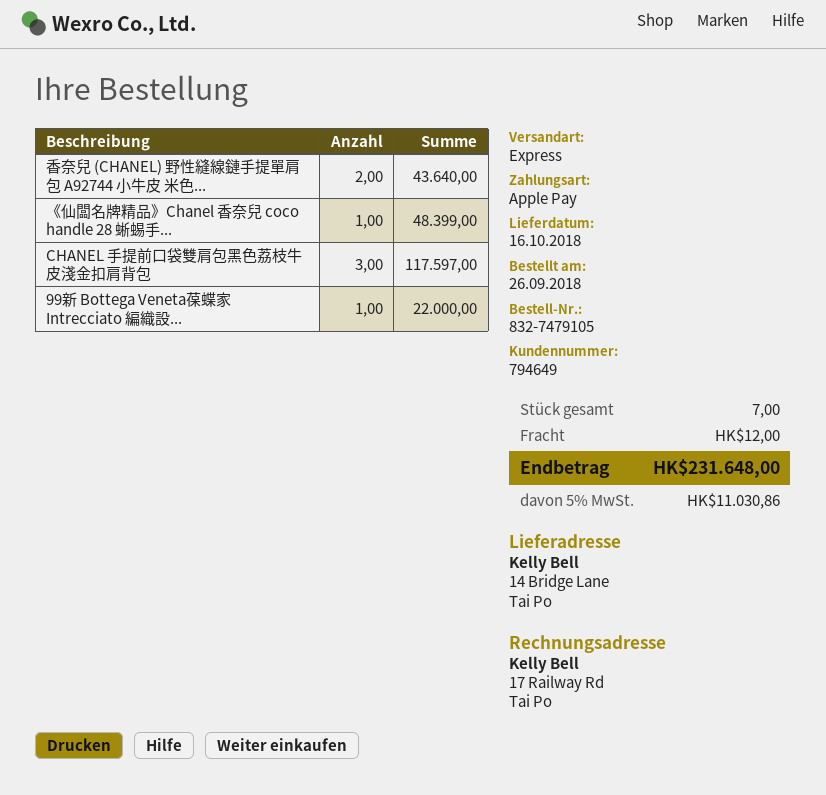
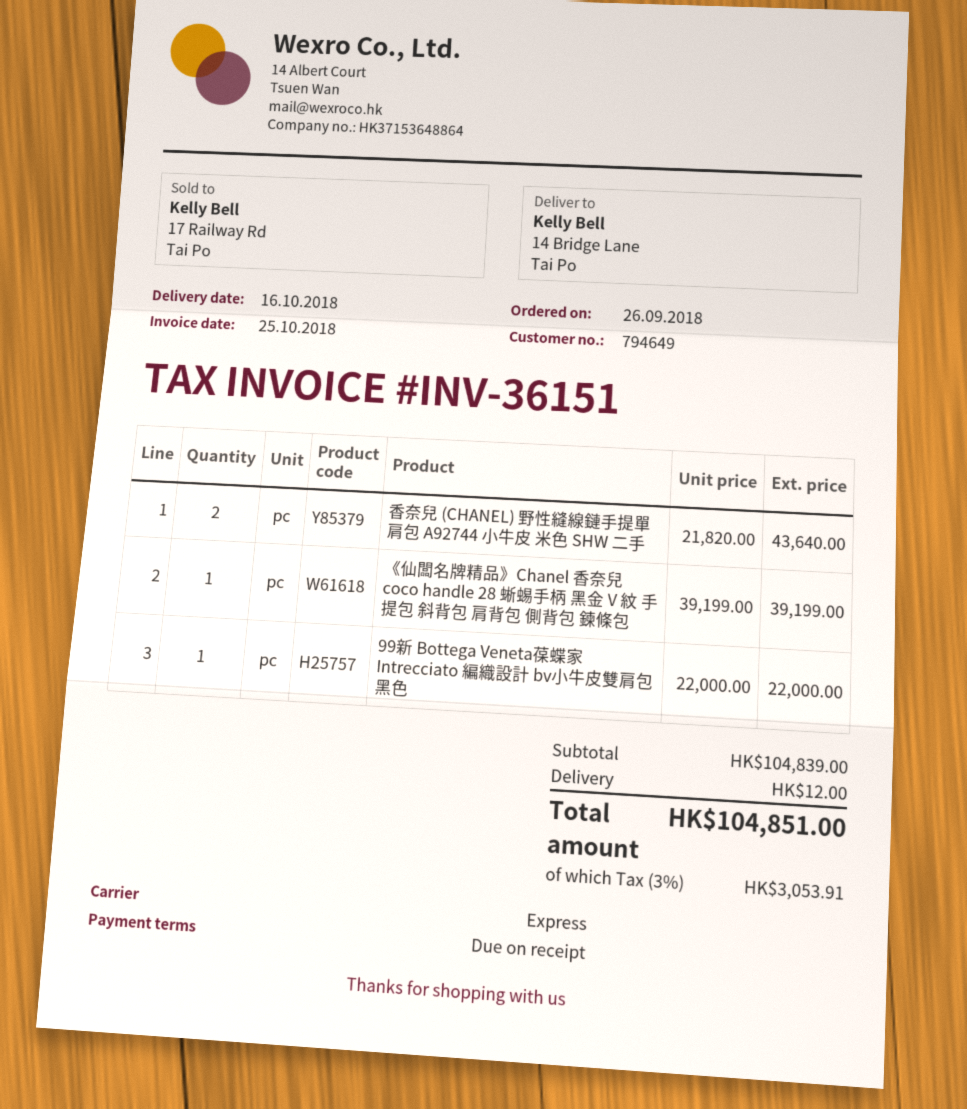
《仙闆名牌精品》Chanel 香奈兒 coco handle 28 蜥蜴手...: 1 for 48399.00 -> 1 for 39199.00
CHANEL 手提前口袋雙肩包黑色荔枝牛皮淺金扣肩背包: 3 for 117597.00 -> none
tax: 5% = 11030.86 -> 3% = 3053.91
total: 231648.00 -> 104851.00

